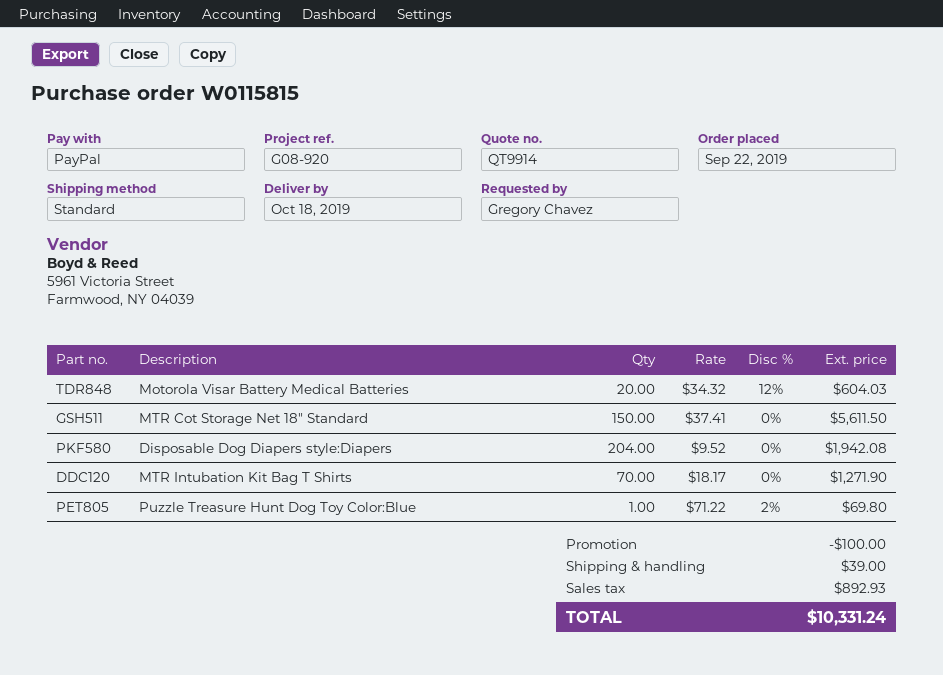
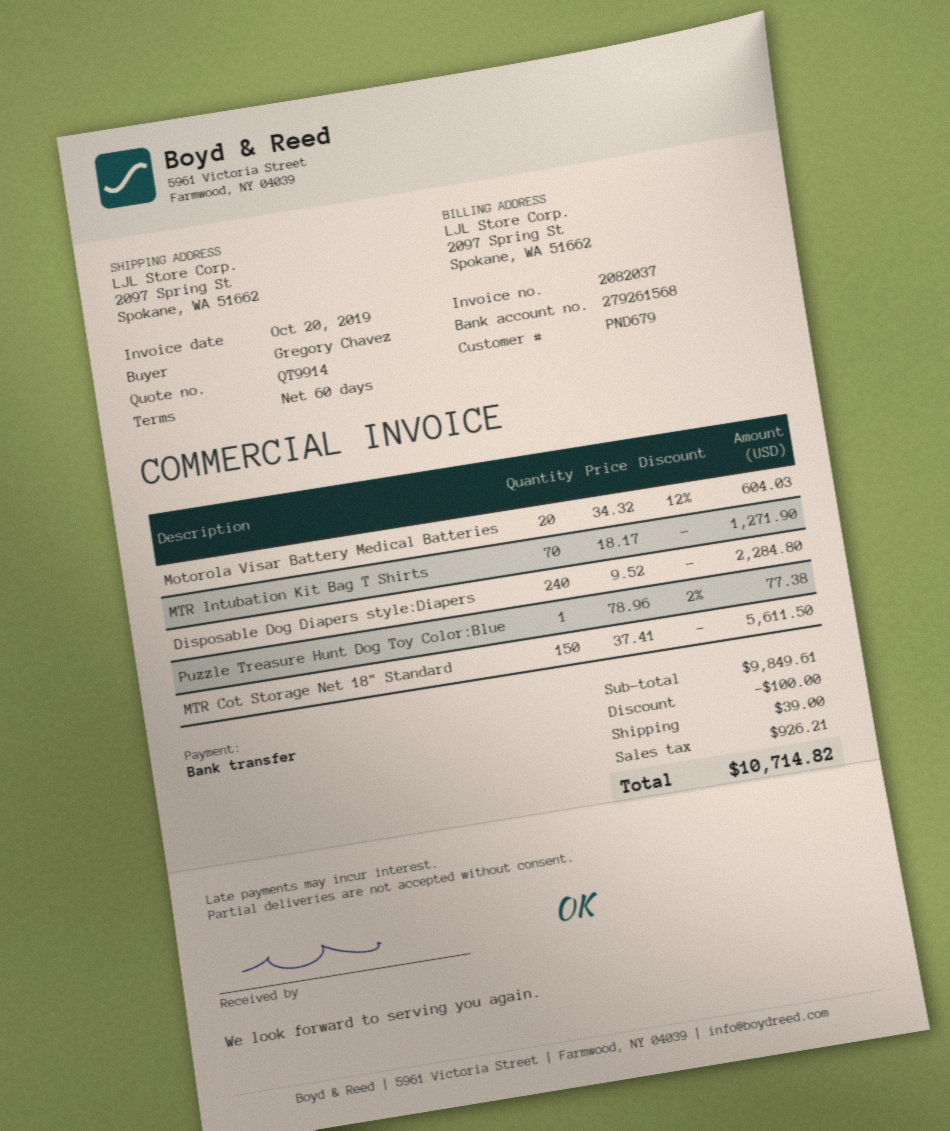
payment method: PayPal -> bank transfer
Disposable Dog Diapers style:Diapers: 204 x 9.52 = 1942.08 -> 240 x 9.52 = 2284.80
Puzzle Treasure Hunt Dog Toy Color:Blue: 1 x 71.22 - 2% = 69.80 -> 1 x 78.96 - 2% = 77.38
tax: 892.93 -> 926.21
total: 10331.24 -> 10714.82

